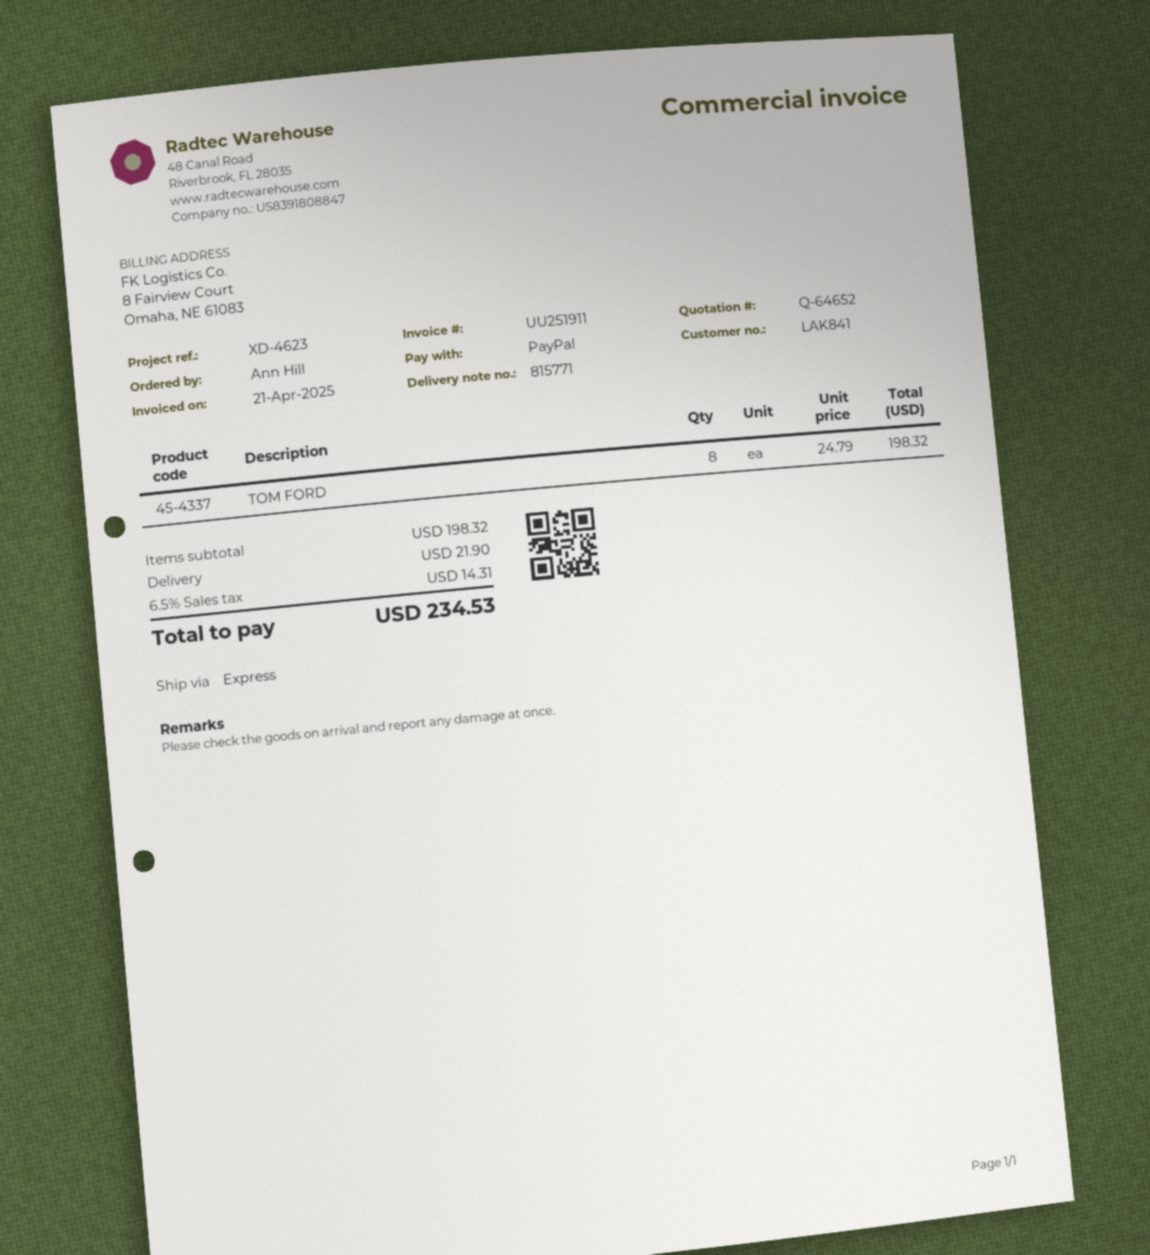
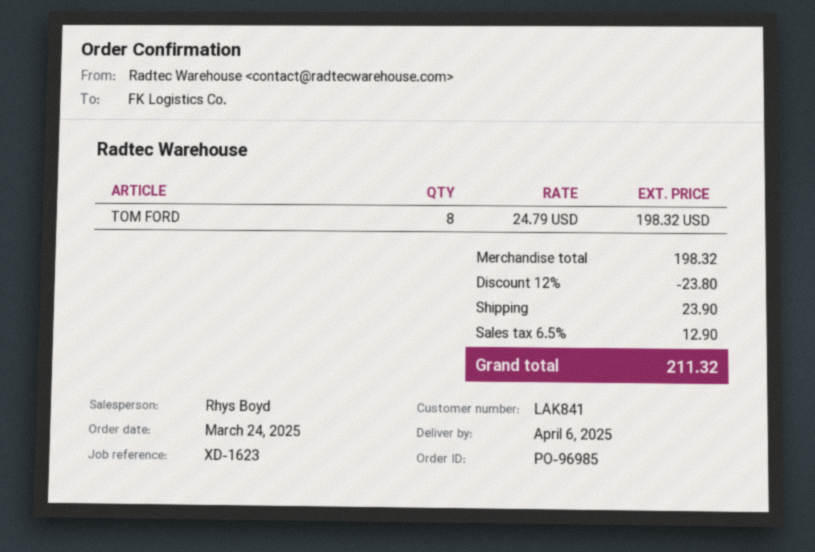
reference: XD-4623 -> XD-1623
discount: none -> 12% = 23.80
shipping: 21.90 -> 23.90
tax: 6.5% = 14.31 -> 6.5% = 12.90
total: 234.53 -> 211.32

